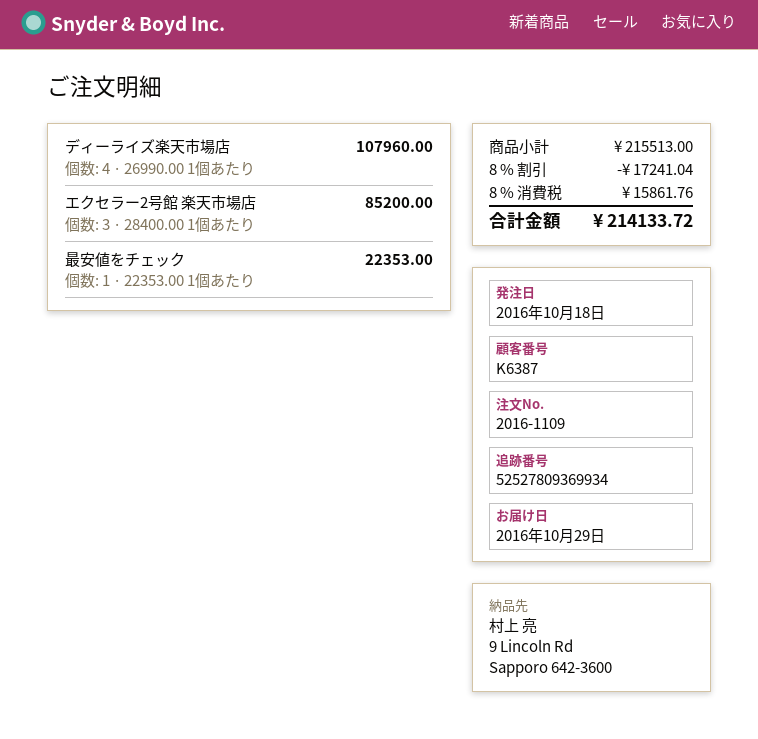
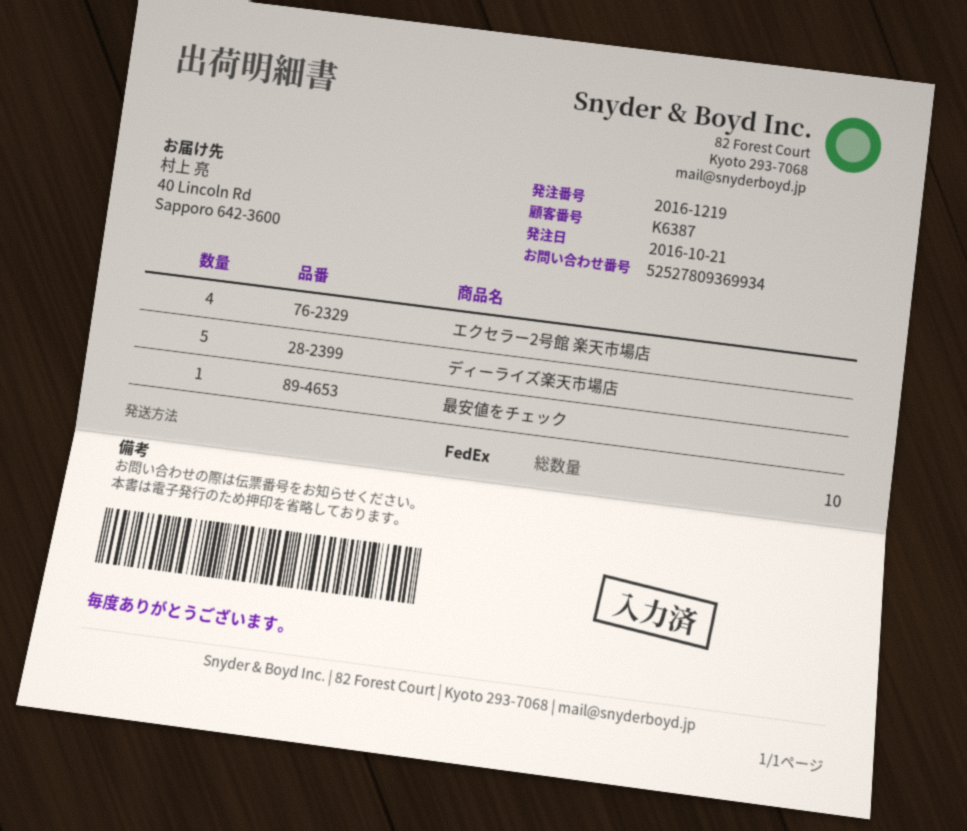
order number: 2016-1109 -> 2016-1219
order date: 2016-10-18 -> 2016-10-21
ship to: 9 Lincoln Rd, Sapporo 642-3600 -> 40 Lincoln Rd, Sapporo 642-3600
ディーライズ楽天市場店: 4 -> 5
エクセラー2号館 楽天市場店: 3 -> 4

